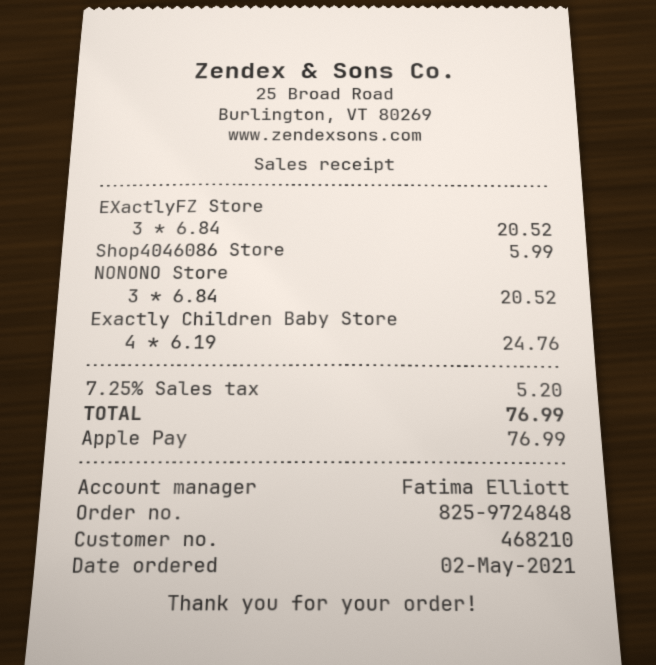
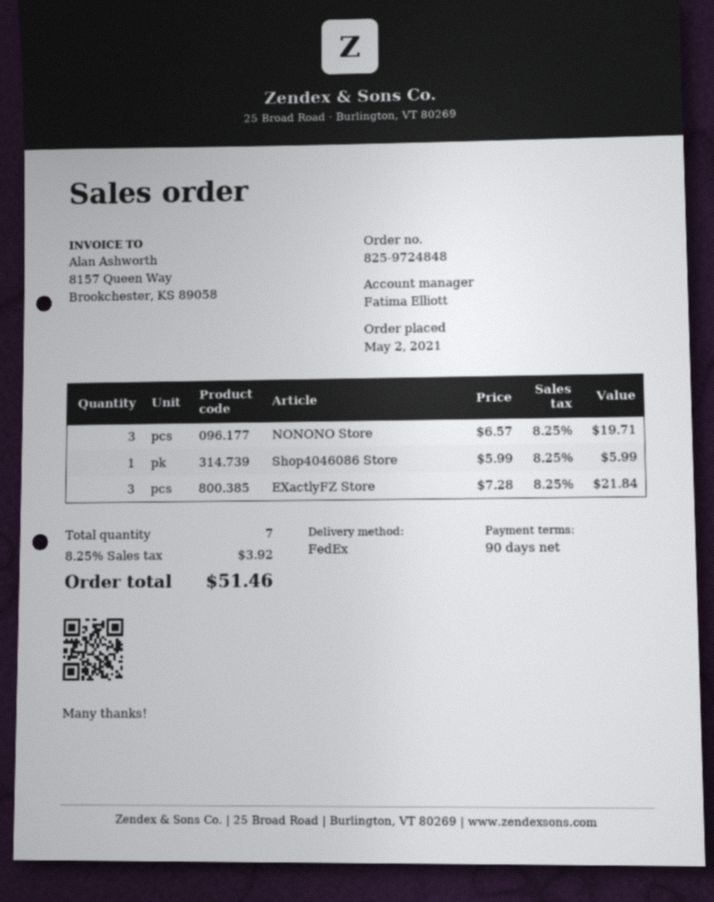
EXactlyFZ Store: 3 x 6.84 = 20.52 -> 3 x 7.28 = 21.84
NONONO Store: 3 x 6.84 = 20.52 -> 3 x 6.57 = 19.71
Exactly Children Baby Store: 4 x 6.19 = 24.76 -> none
tax: 7.25% = 5.20 -> 8.25% = 3.92
total: 76.99 -> 51.46

